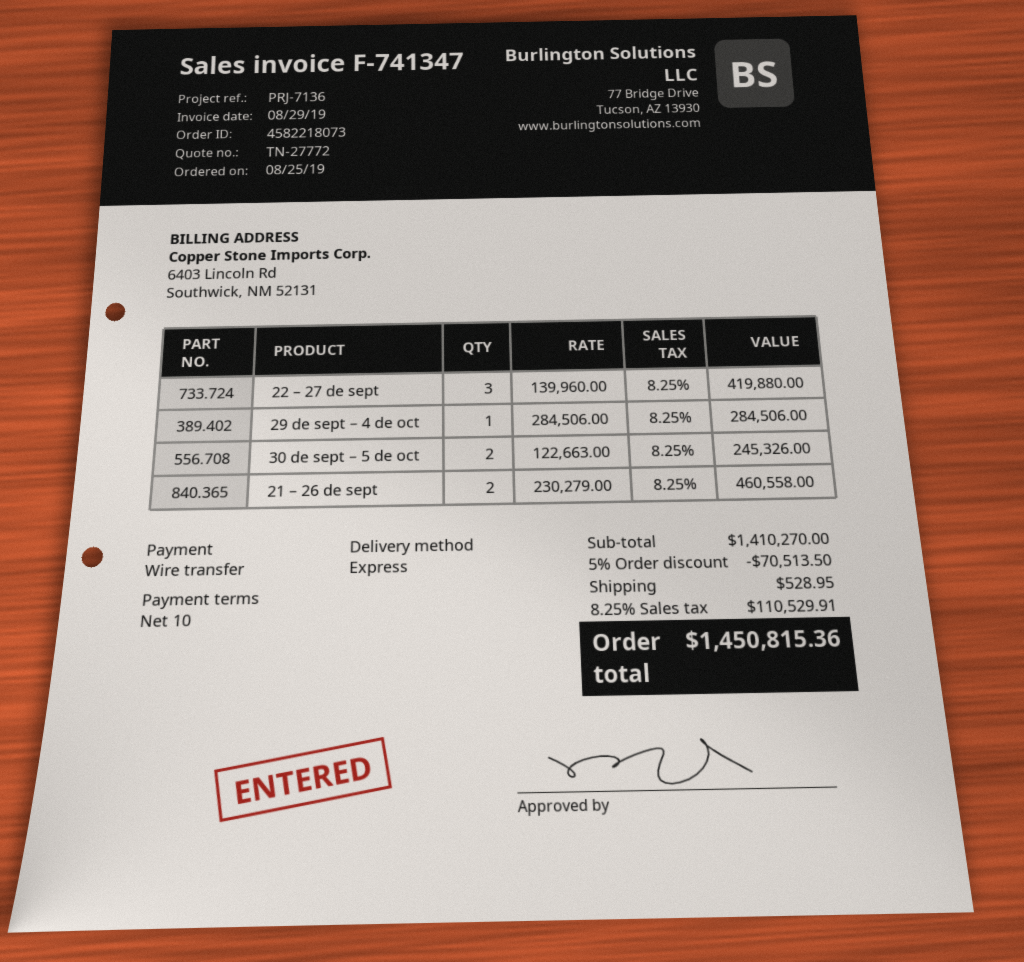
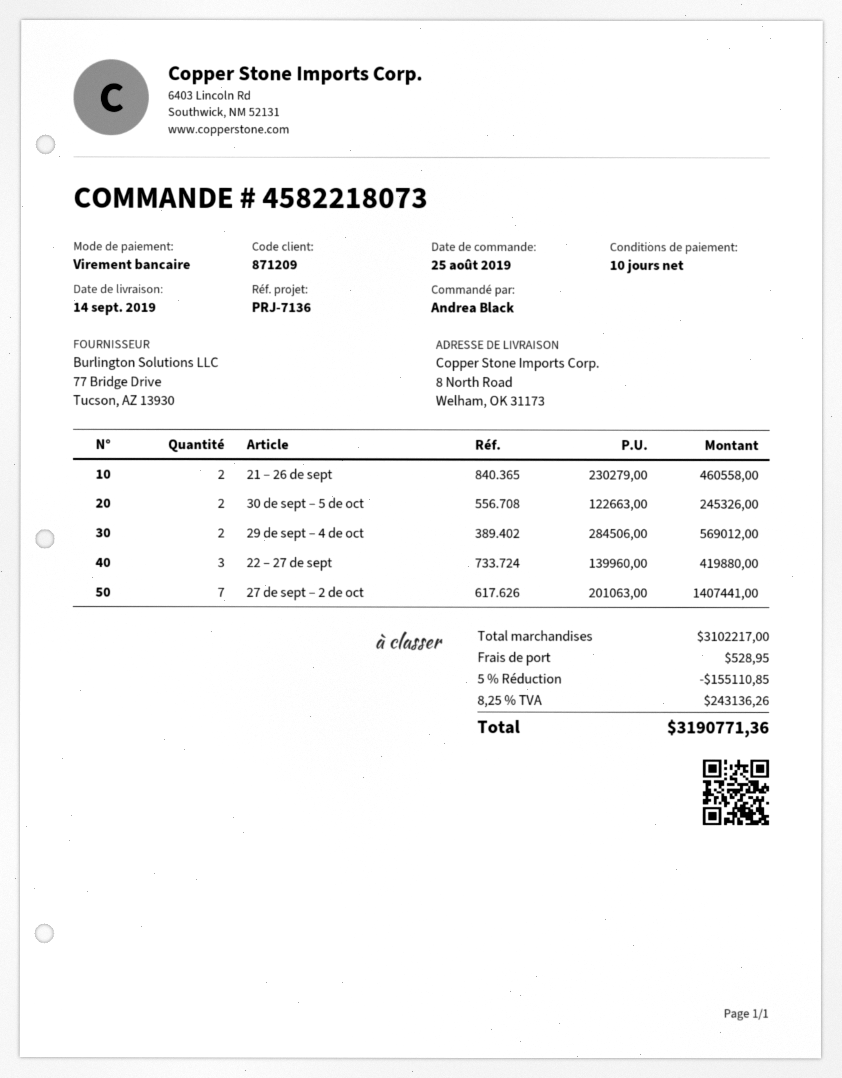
29 de sept – 4 de oct: 1 x 284506.00 = 284506.00 -> 2 x 284506.00 = 569012.00
27 de sept – 2 de oct: none -> 7 x 201063.00 = 1407441.00
subtotal: 1410270.00 -> 3102217.00
discount: 5% = 70513.50 -> 5% = 155110.85
tax: 8.25% = 110529.91 -> 8.25% = 243136.26
total: 1450815.36 -> 3190771.36

